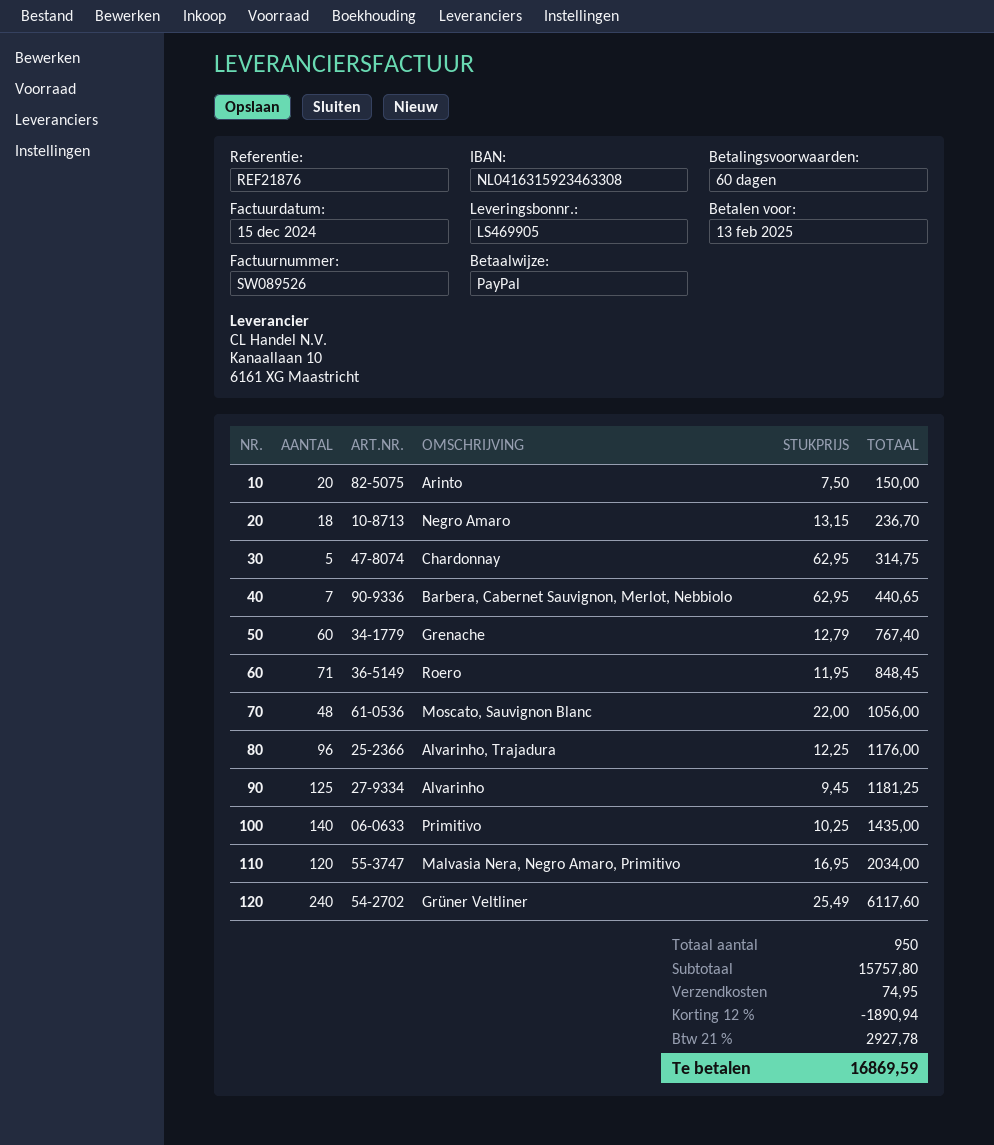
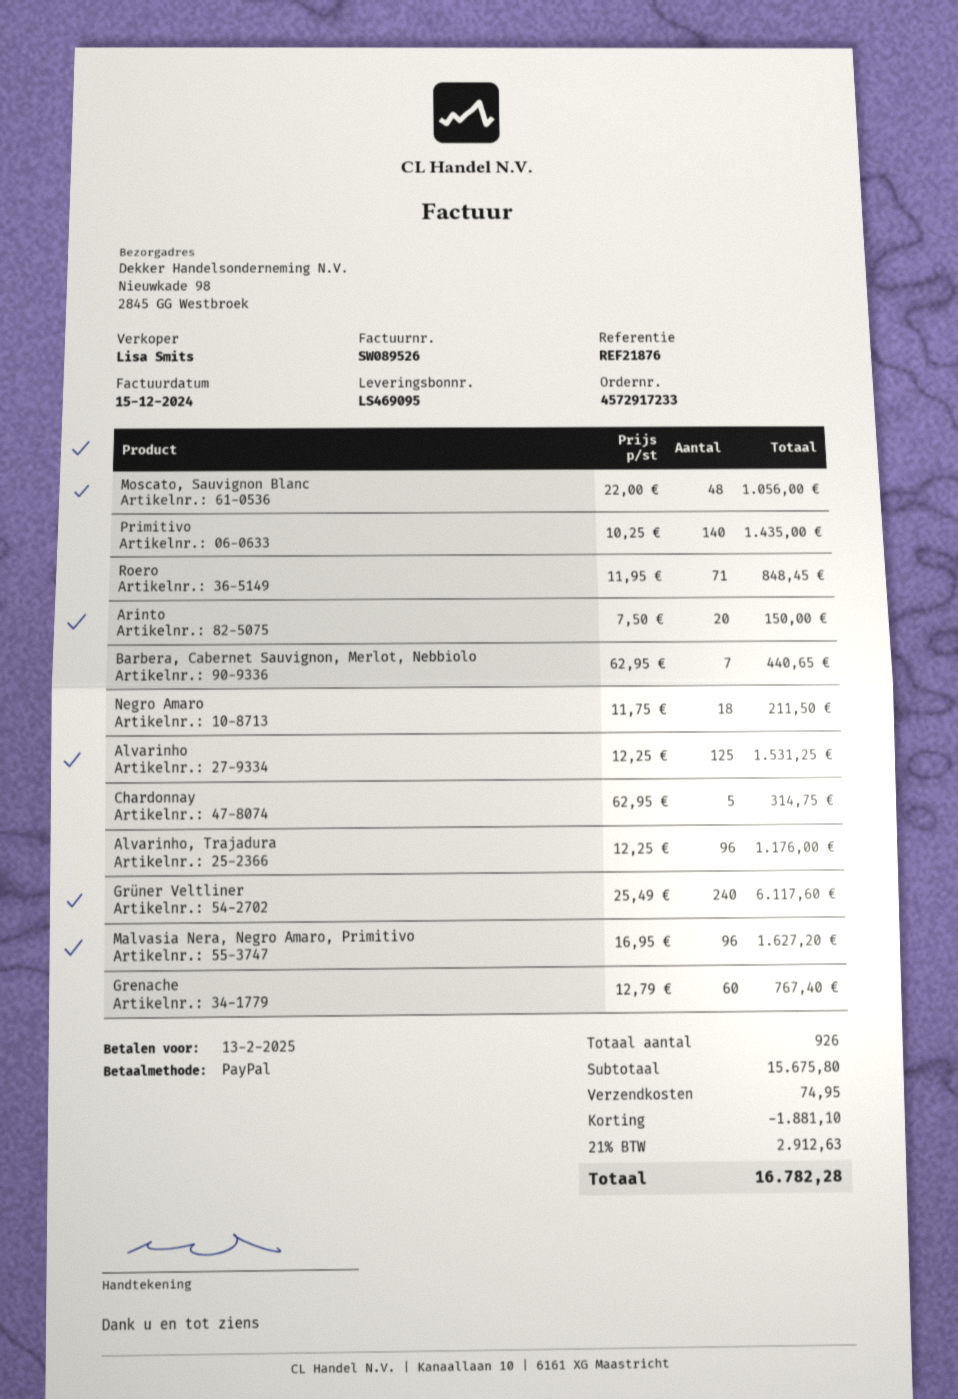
delivery note number: LS469905 -> LS469095
Negro Amaro: 18 x 13.15 = 236.70 -> 18 x 11.75 = 211.50
Alvarinho: 125 x 9.45 = 1181.25 -> 125 x 12.25 = 1531.25
Malvasia Nera, Negro Amaro, Primitivo: 120 x 16.95 = 2034.00 -> 96 x 16.95 = 1627.20
total quantity: 950 -> 926
subtotal: 15757.80 -> 15675.80
discount: 1890.94 -> 1881.10
tax: 21% = 2927.78 -> 21% = 2912.63
total: 16869.59 -> 16782.28

